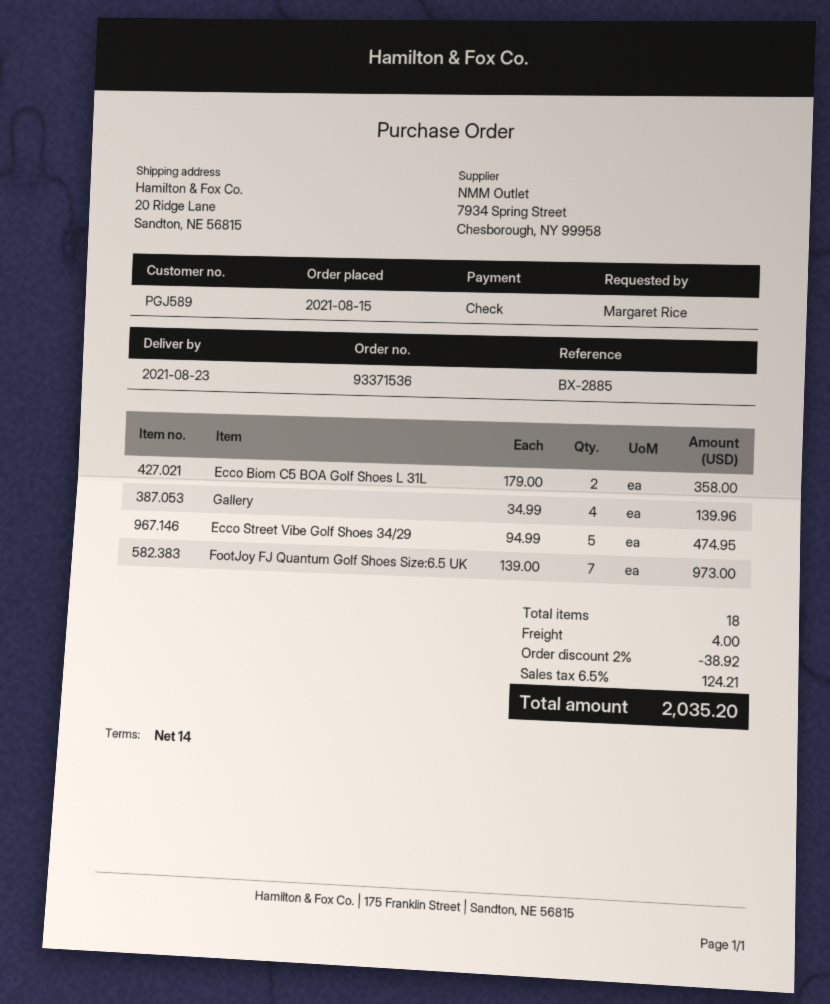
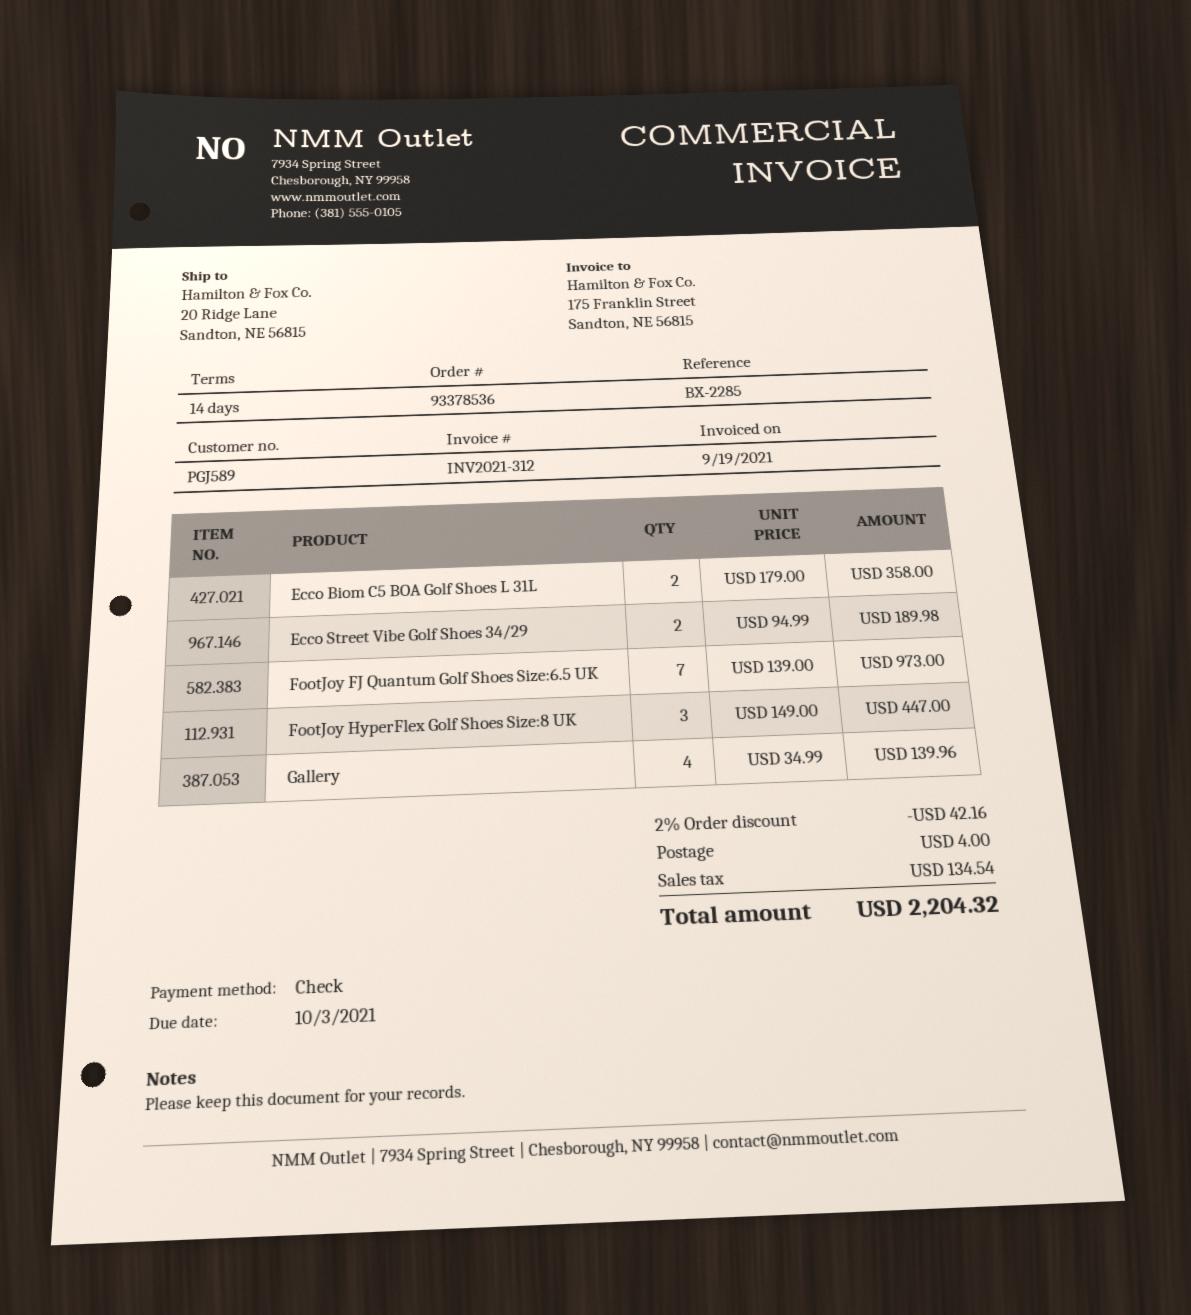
order number: 93371536 -> 93378536
reference: BX-2885 -> BX-2285
Ecco Street Vibe Golf Shoes 34/29: 5 x 94.99 = 474.95 -> 2 x 94.99 = 189.98
FootJoy HyperFlex Golf Shoes Size:8 UK: none -> 3 x 149.00 = 447.00
discount: 2% = 38.92 -> 2% = 42.16
tax: 124.21 -> 134.54
total: 2035.20 -> 2204.32

